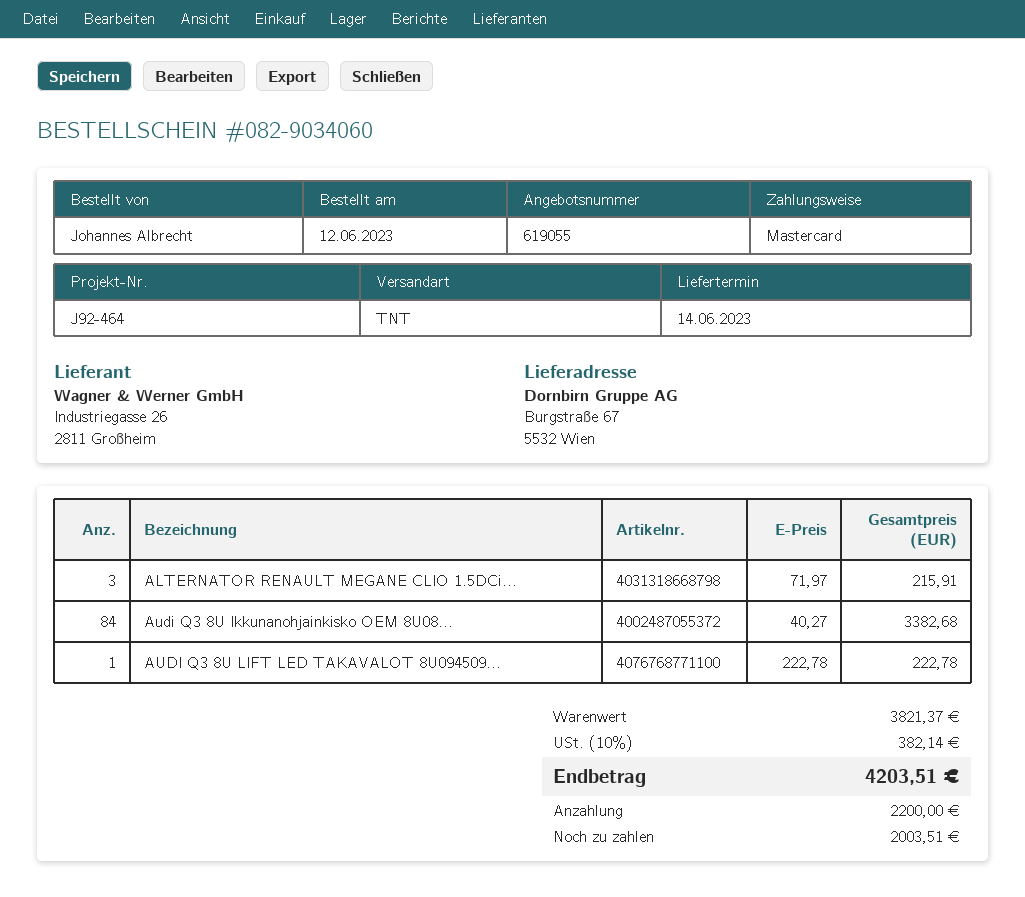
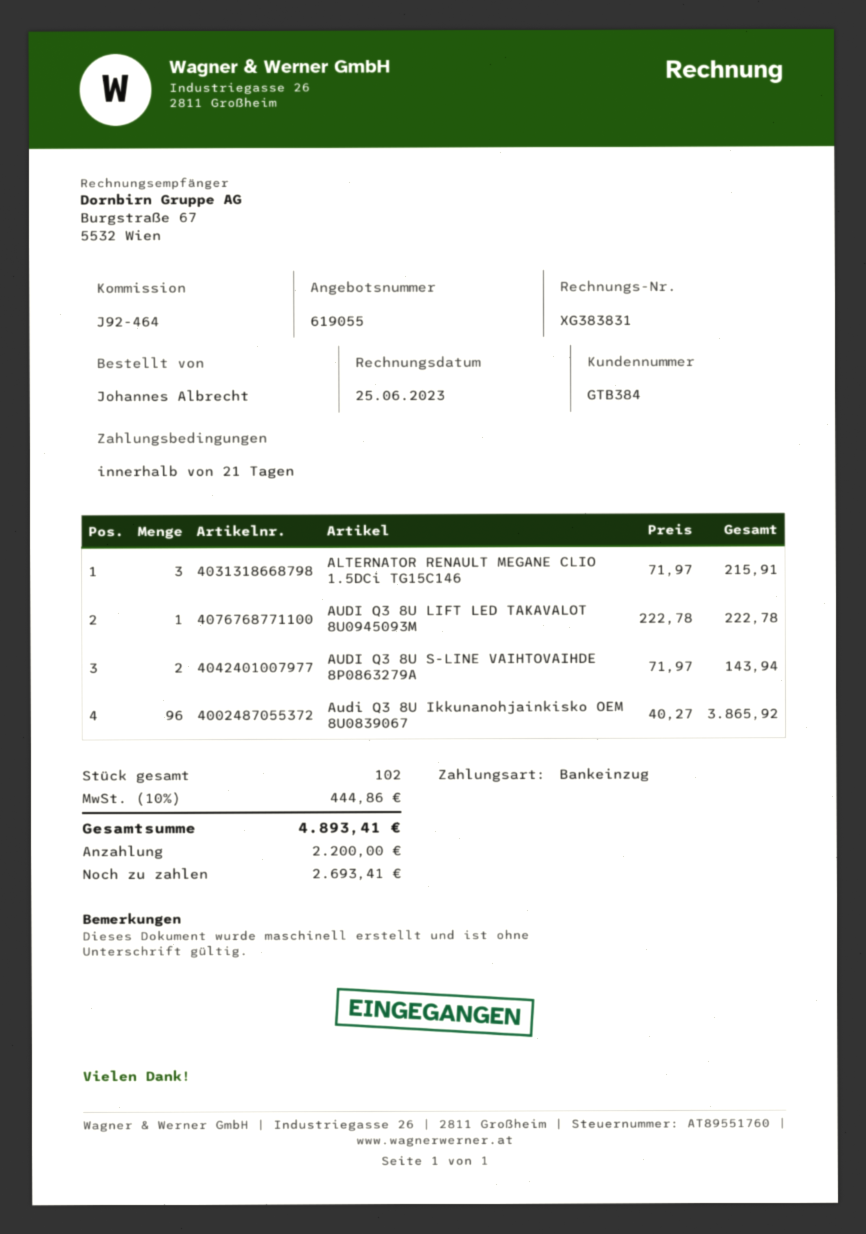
payment method: Mastercard -> direct debit
Audi Q3 8U Ikkunanohjainkisko OEM 8U08...: 84 x 40.27 = 3382.68 -> 96 x 40.27 = 3865.92
AUDI Q3 8U S-LINE VAIHTOVAIHDE 8P0863279A: none -> 2 x 71.97 = 143.94
tax: 10% = 382.14 -> 10% = 444.86
total: 4203.51 -> 4893.41
balance: 2003.51 -> 2693.41

